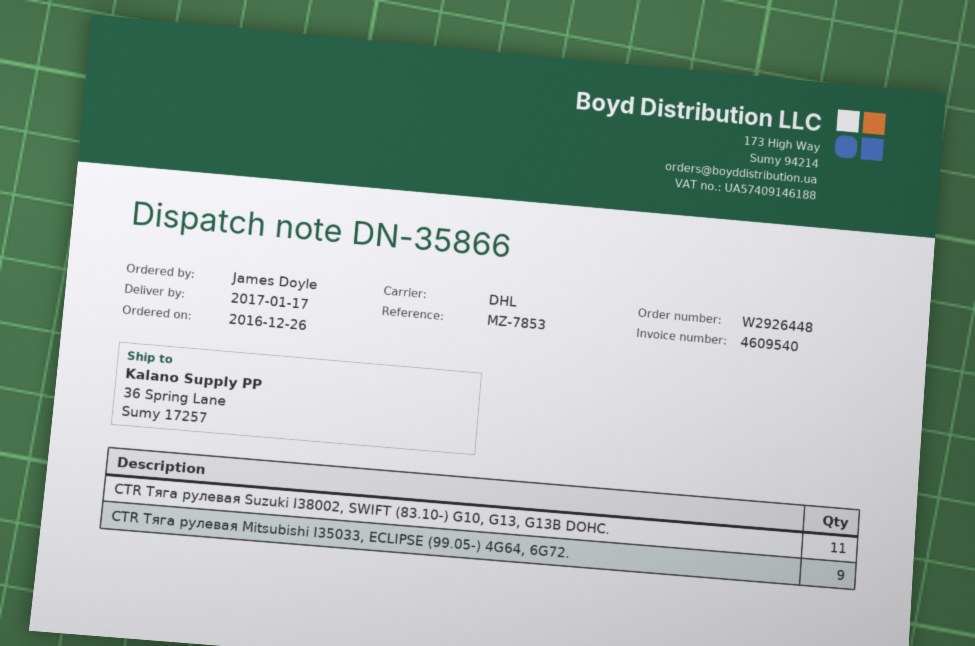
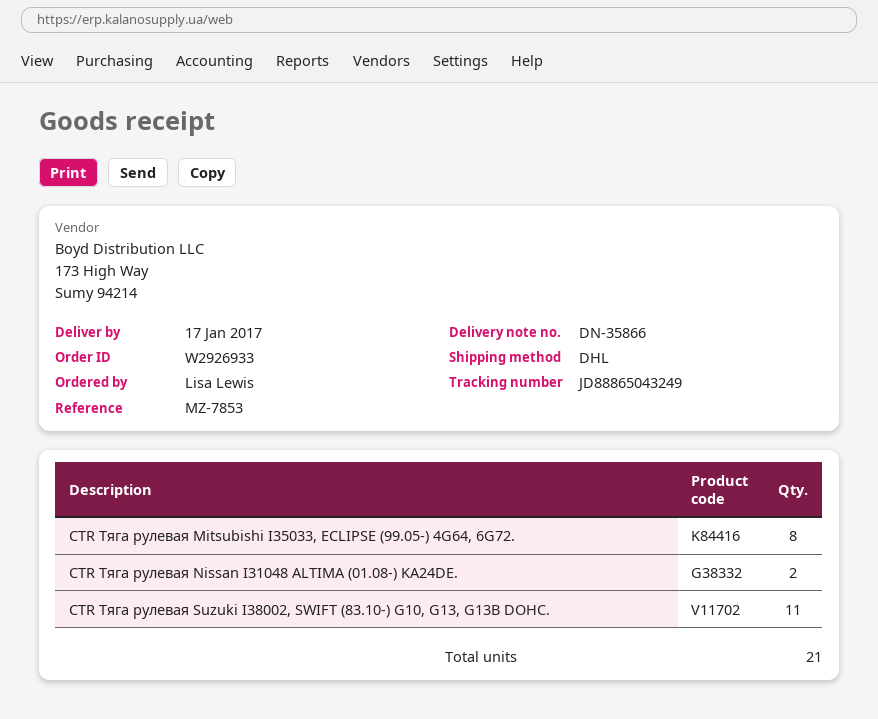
order number: W2926448 -> W2926933
ordered by: James Doyle -> Lisa Lewis
CTR Тяга рулевая Mitsubishi I35033, ECLIPSE (99.05-) 4G64, 6G72.: 9 -> 8
CTR Тяга рулевая Nissan I31048 ALTIMA (01.08-) KA24DE.: none -> 2

